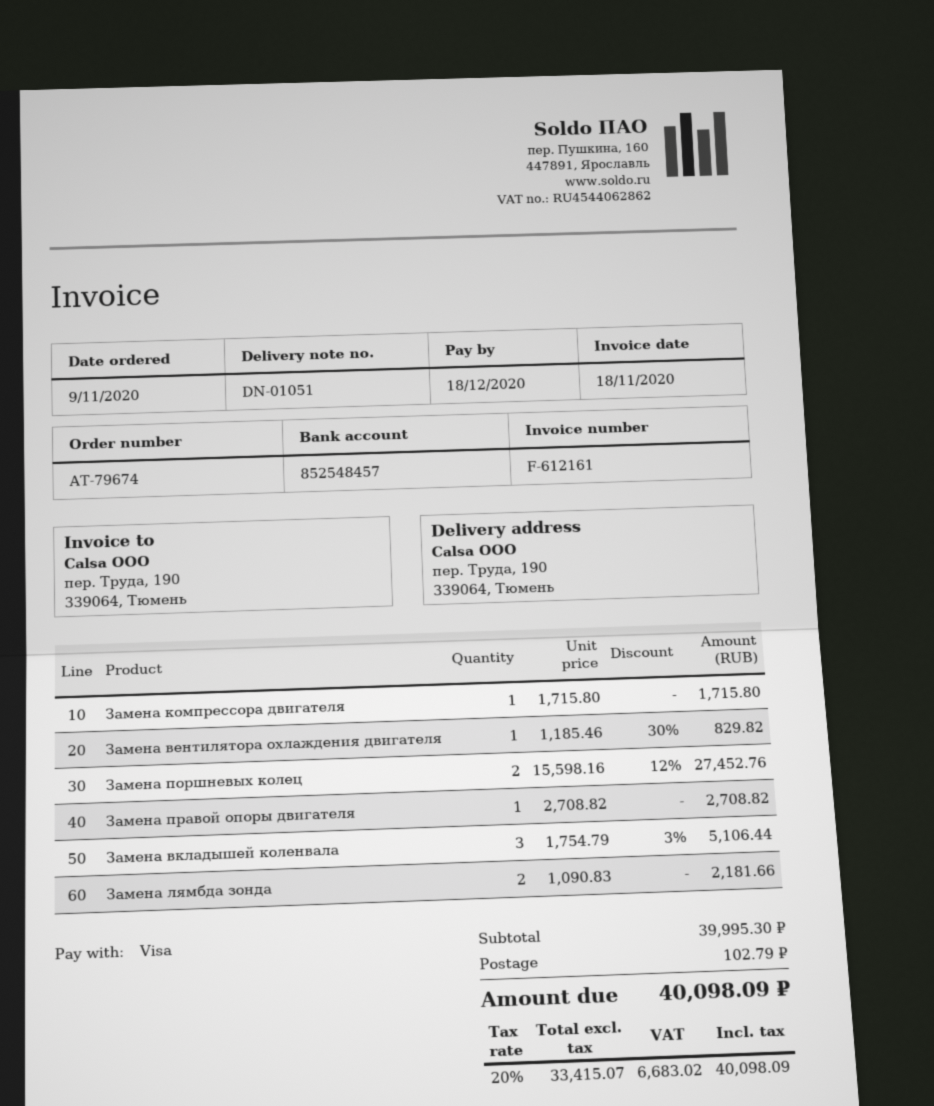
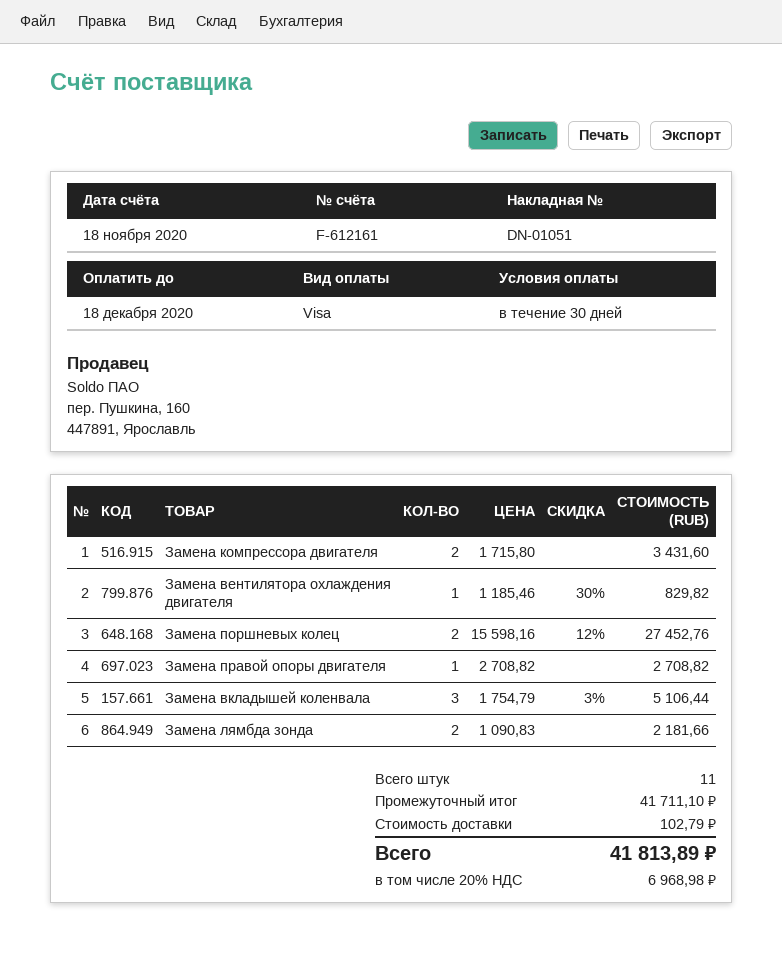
Замена компрессора двигателя: 1 x 1715.80 = 1715.80 -> 2 x 1715.80 = 3431.60
subtotal: 39995.30 -> 41711.10
tax: 20% = 6683.02 -> 20% = 6968.98
total: 40098.09 -> 41813.89

